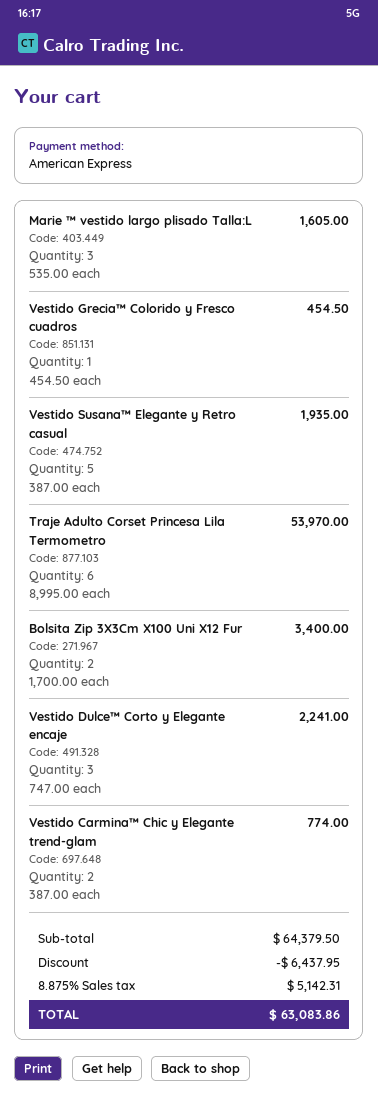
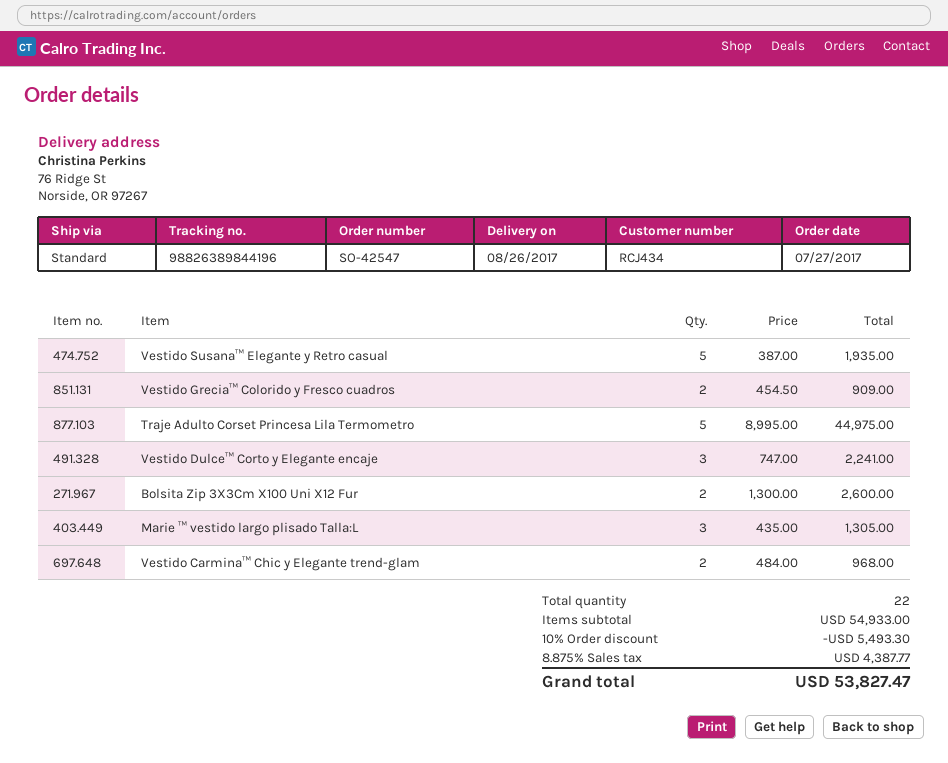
Marie ™ vestido largo plisado Talla:L: 3 x 535.00 = 1605.00 -> 3 x 435.00 = 1305.00
Vestido Grecia™ Colorido y Fresco cuadros: 1 x 454.50 = 454.50 -> 2 x 454.50 = 909.00
Traje Adulto Corset Princesa Lila Termometro: 6 x 8995.00 = 53970.00 -> 5 x 8995.00 = 44975.00
Bolsita Zip 3X3Cm X100 Uni X12 Fur: 2 x 1700.00 = 3400.00 -> 2 x 1300.00 = 2600.00
Vestido Carmina™ Chic y Elegante trend-glam: 2 x 387.00 = 774.00 -> 2 x 484.00 = 968.00
subtotal: 64379.50 -> 54933.00
discount: 6437.95 -> 5493.30
tax: 8.875% = 5142.31 -> 8.875% = 4387.77
total: 63083.86 -> 53827.47

